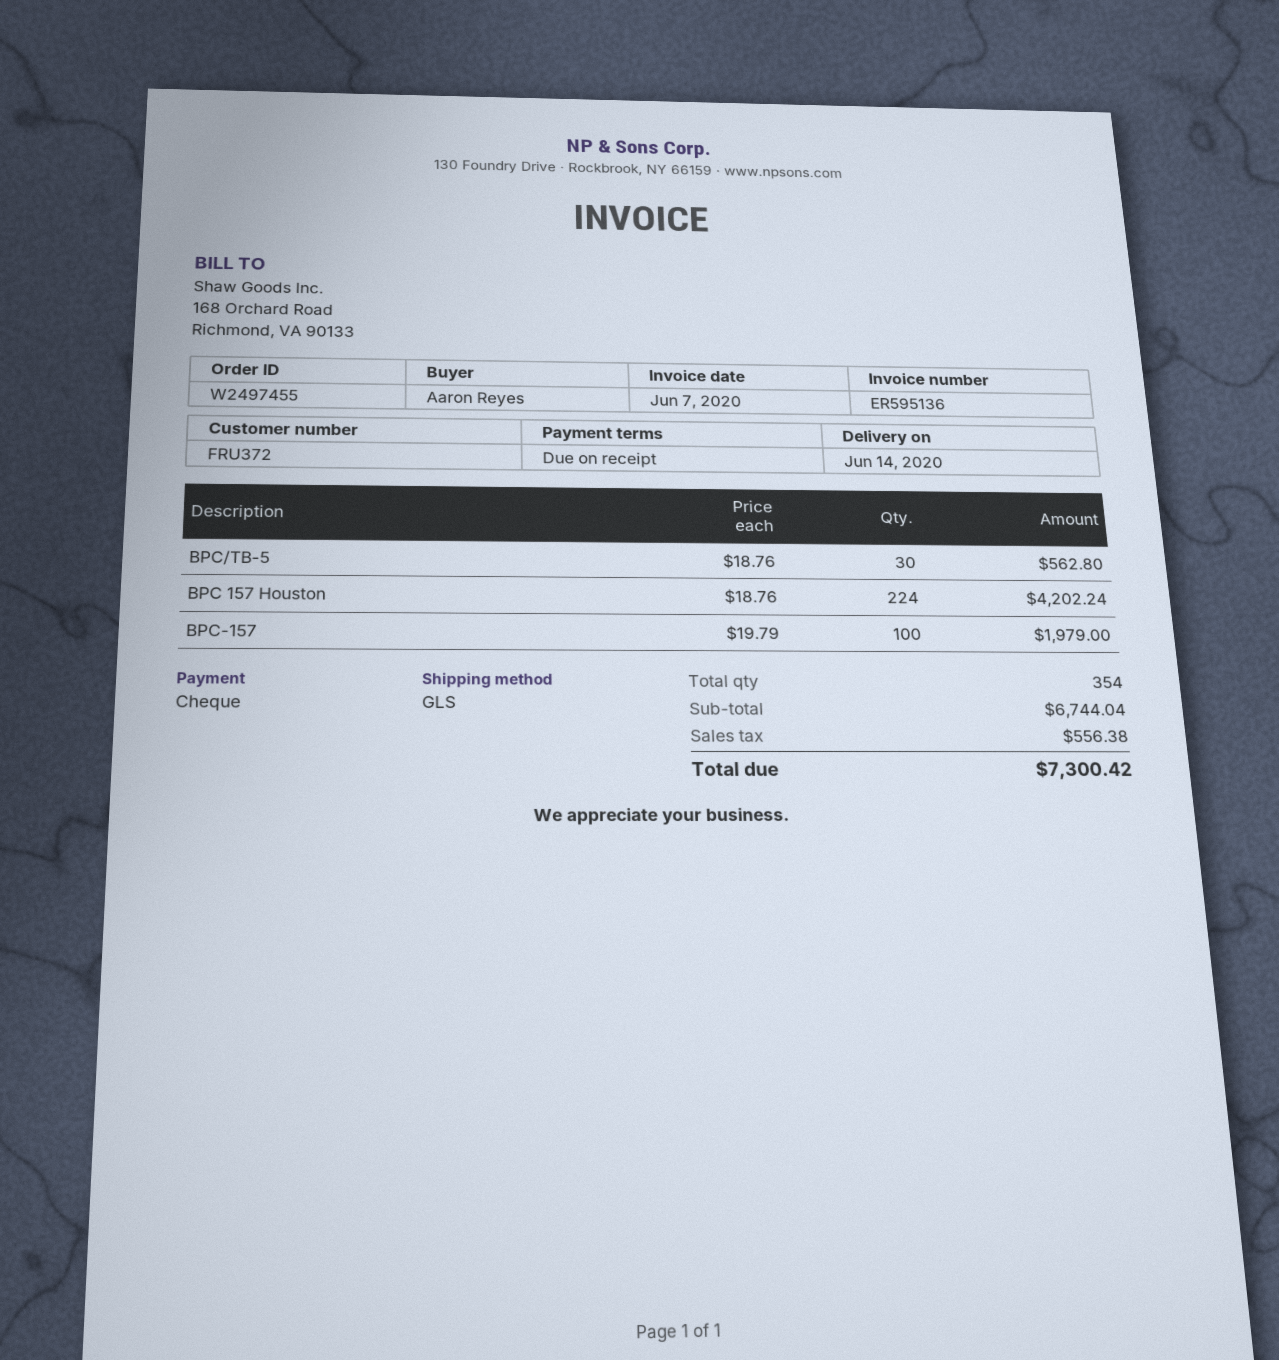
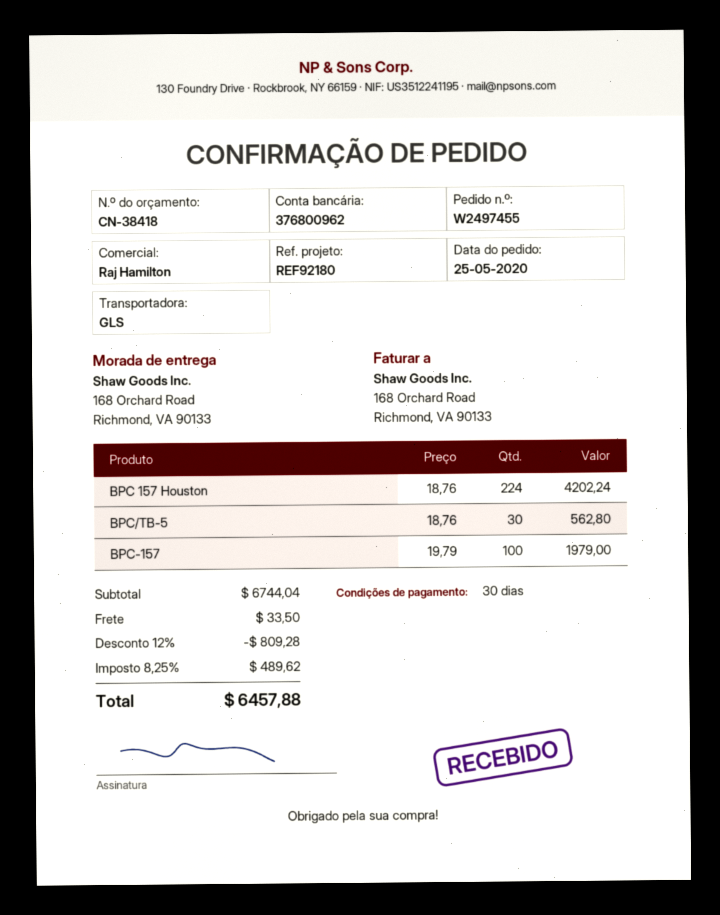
payment terms: on receipt -> 30 days
discount: none -> 12% = 809.28
shipping: none -> 33.50
tax: 556.38 -> 489.62
total: 7300.42 -> 6457.88

